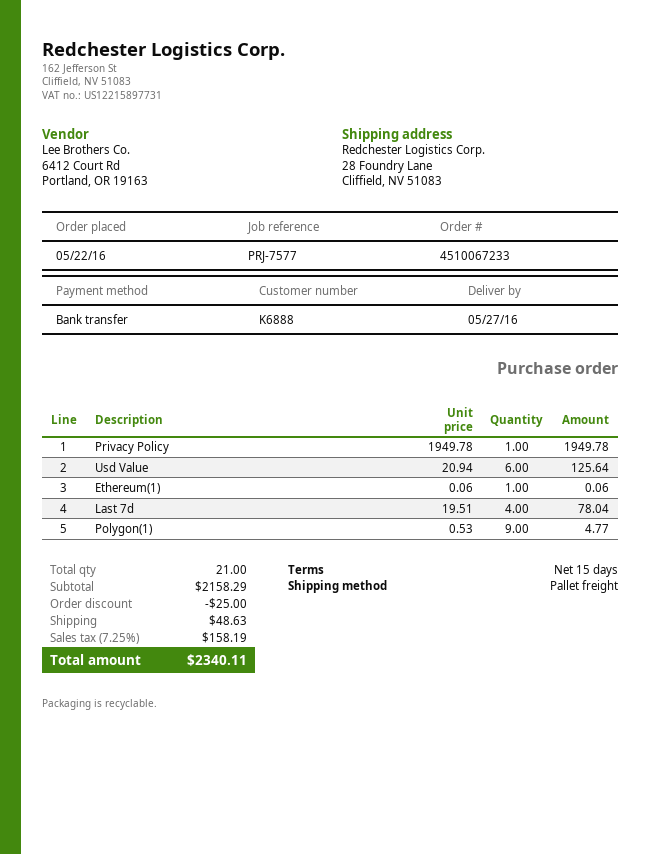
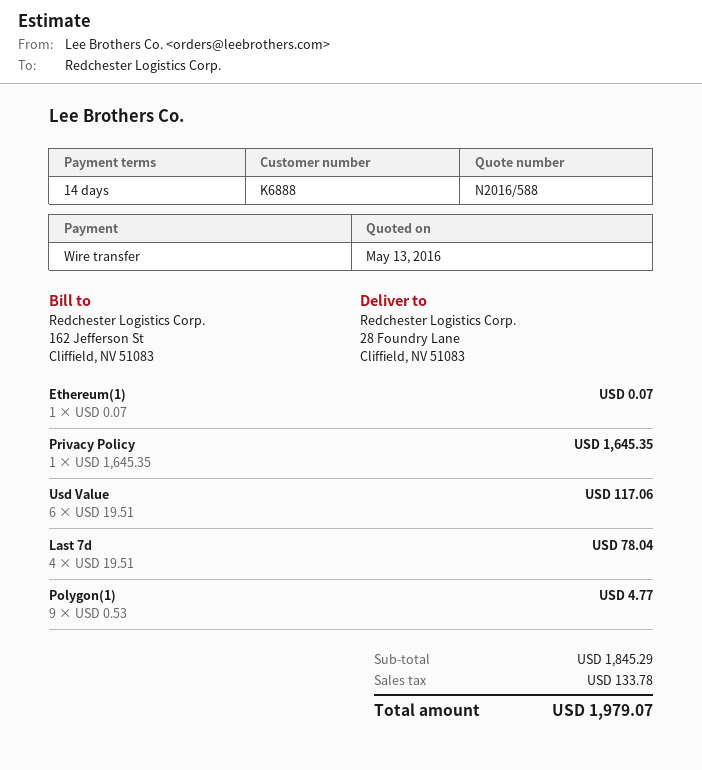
payment terms: 15 days -> 14 days
Privacy Policy: 1 x 1949.78 = 1949.78 -> 1 x 1645.35 = 1645.35
Usd Value: 6 x 20.94 = 125.64 -> 6 x 19.51 = 117.06
Ethereum(1): 1 x 0.06 = 0.06 -> 1 x 0.07 = 0.07
subtotal: 2158.29 -> 1845.29
discount: 25.00 -> none
shipping: 48.63 -> none
tax: 158.19 -> 133.78
total: 2340.11 -> 1979.07

